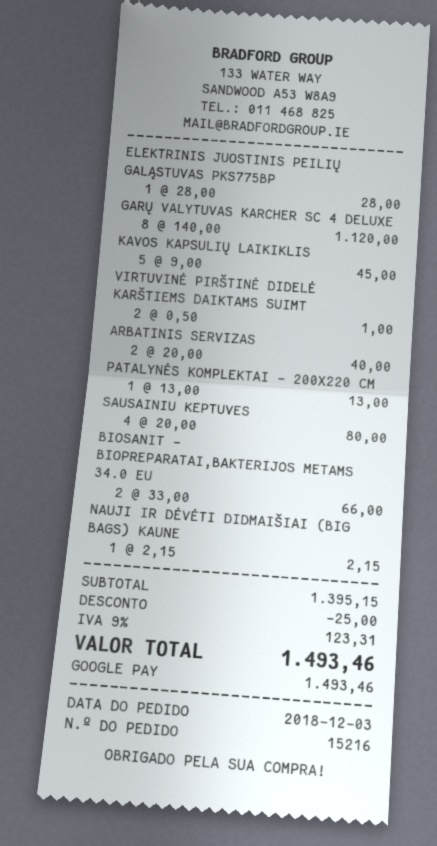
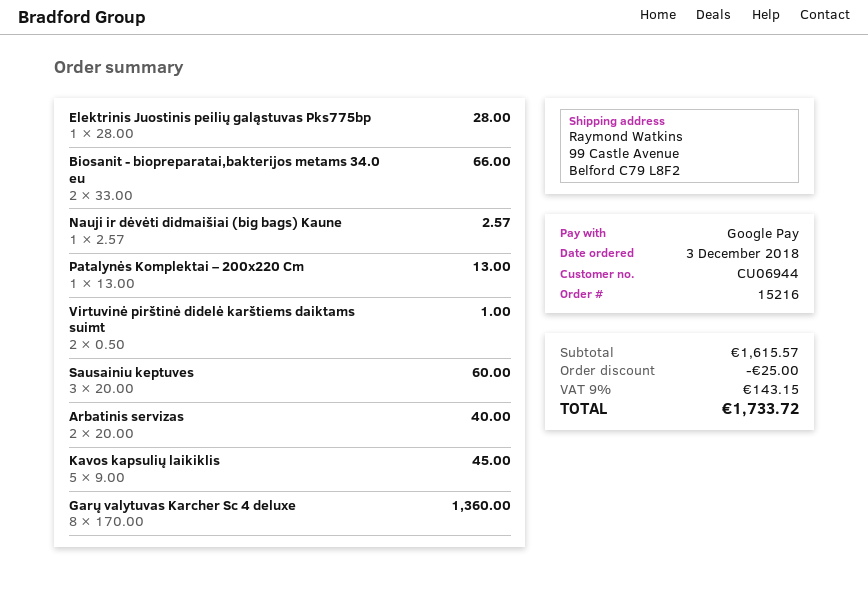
GARŲ VALYTUVAS KARCHER SC 4 DELUXE: 8 x 140.00 = 1120.00 -> 8 x 170.00 = 1360.00
SAUSAINIU KEPTUVES: 4 x 20.00 = 80.00 -> 3 x 20.00 = 60.00
NAUJI IR DĖVĖTI DIDMAIŠIAI (BIG BAGS) KAUNE: 1 x 2.15 = 2.15 -> 1 x 2.57 = 2.57
subtotal: 1395.15 -> 1615.57
tax: 9% = 123.31 -> 9% = 143.15
total: 1493.46 -> 1733.72

